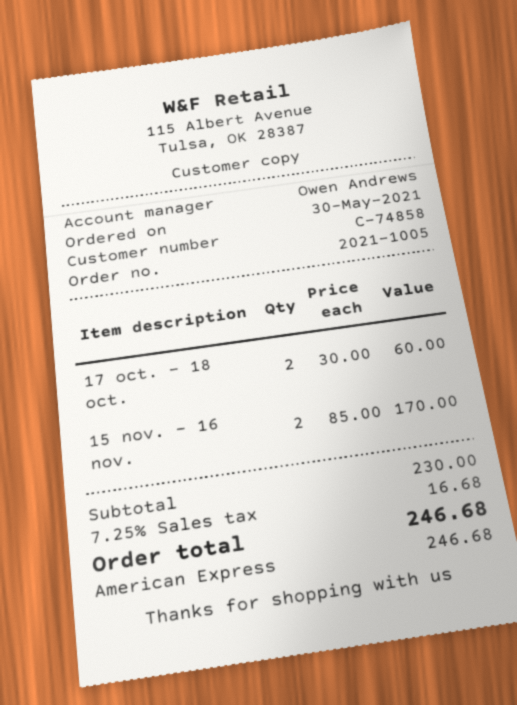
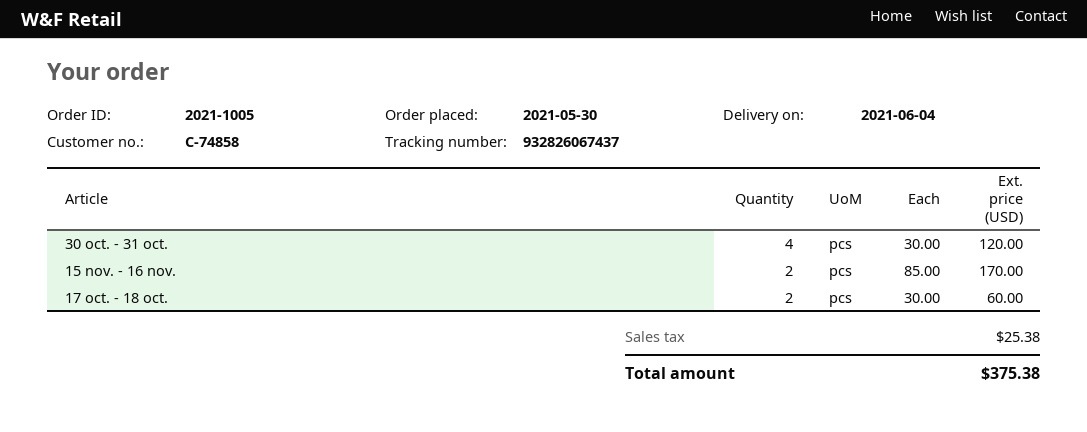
30 oct. - 31 oct.: none -> 4 x 30.00 = 120.00
tax: 16.68 -> 25.38
total: 246.68 -> 375.38

